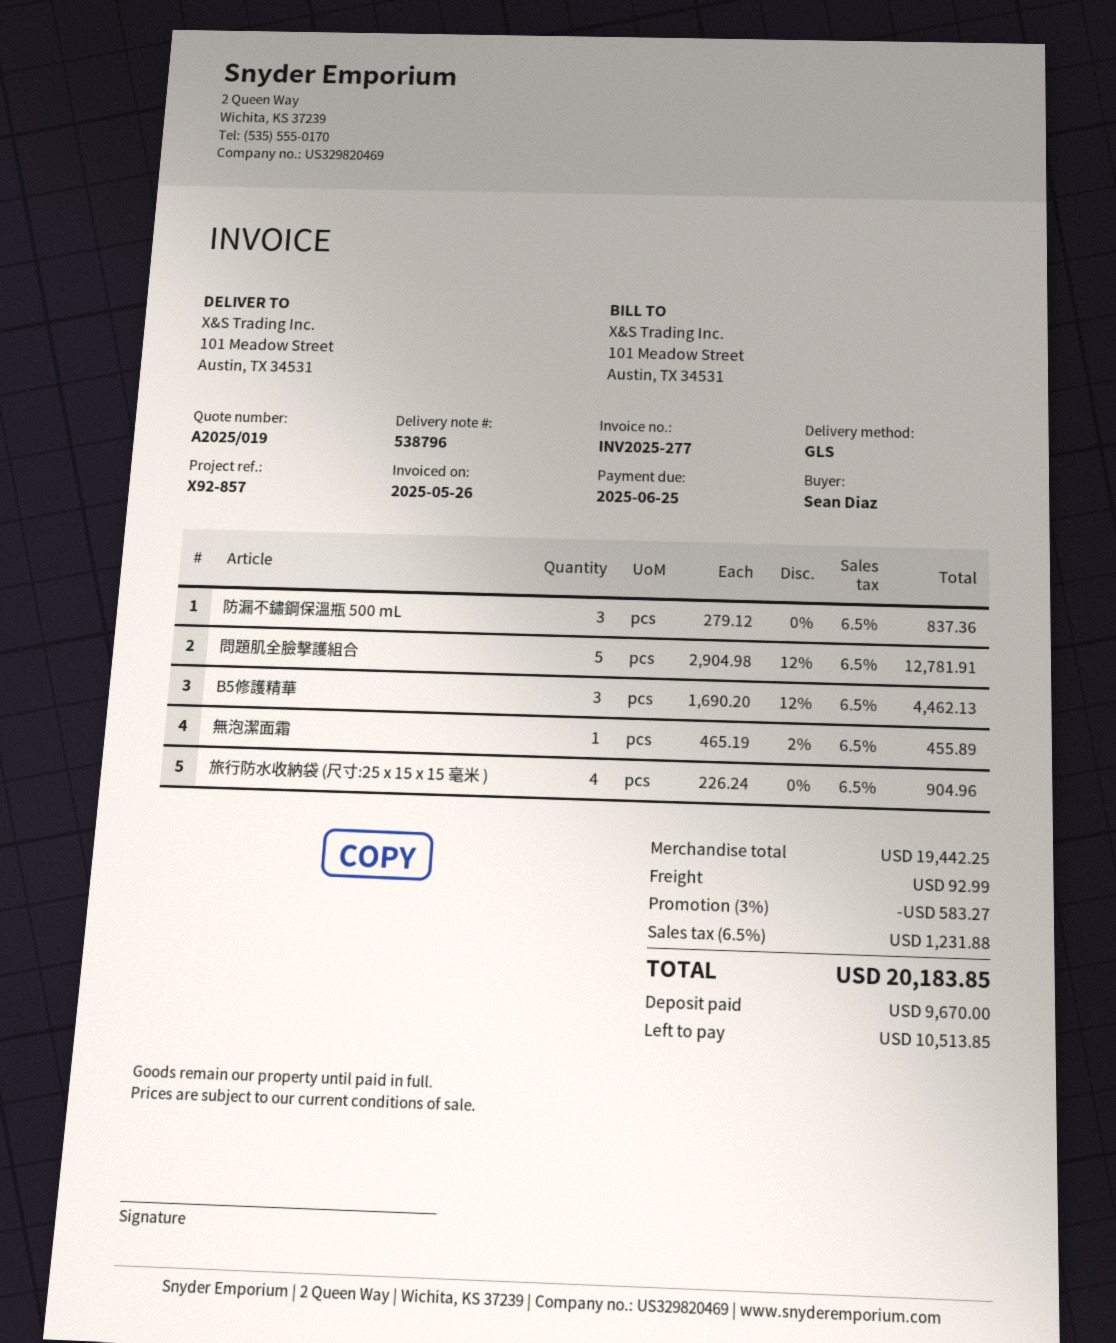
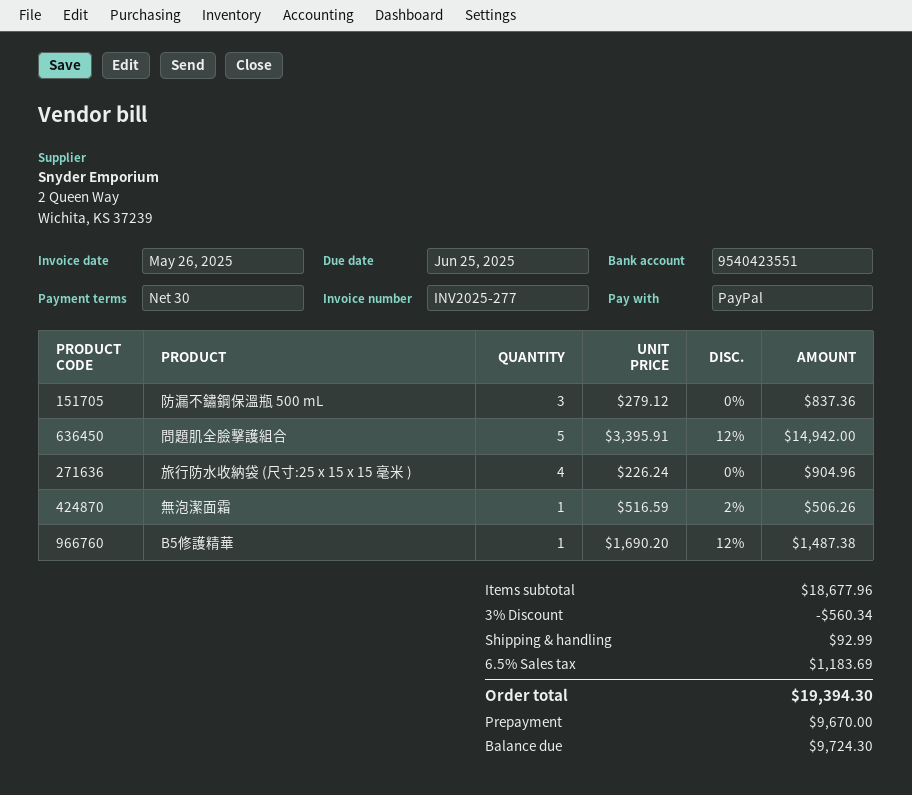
問題肌全臉擊護組合: 5 x 2904.98 - 12% = 12781.91 -> 5 x 3395.91 - 12% = 14942.00
B5修護精華: 3 x 1690.20 - 12% = 4462.13 -> 1 x 1690.20 - 12% = 1487.38
無泡潔面霜: 1 x 465.19 - 2% = 455.89 -> 1 x 516.59 - 2% = 506.26
subtotal: 19442.25 -> 18677.96
discount: 3% = 583.27 -> 3% = 560.34
tax: 6.5% = 1231.88 -> 6.5% = 1183.69
total: 20183.85 -> 19394.30
balance: 10513.85 -> 9724.30

